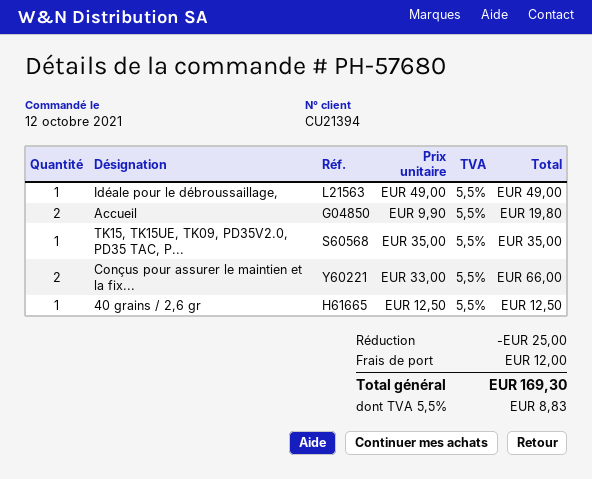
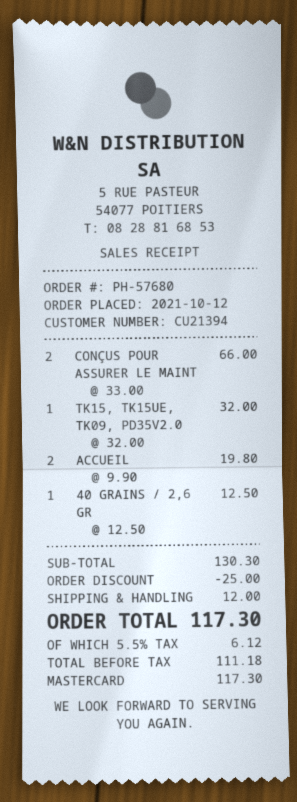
Idéale pour le débroussaillage,: 1 x 49.00 = 49.00 -> none
TK15, TK15UE, TK09, PD35V2.0, PD35 TAC, P...: 1 x 35.00 = 35.00 -> 1 x 32.00 = 32.00
tax: 5.5% = 8.83 -> 5.5% = 6.12
total: 169.30 -> 117.30

